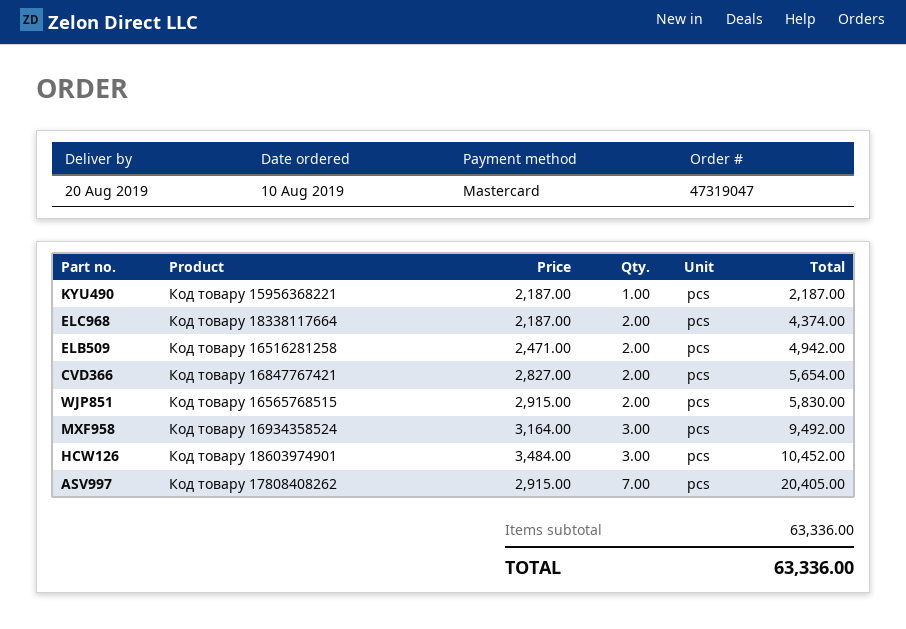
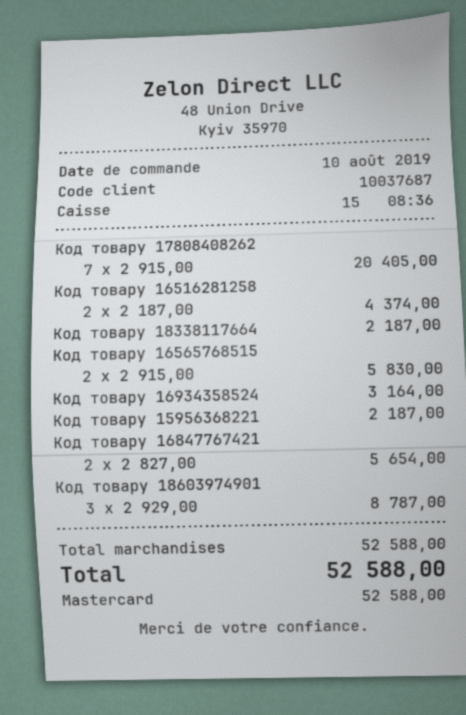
Код товару 18338117664: 2 x 2187.00 = 4374.00 -> 1 x 2187.00 = 2187.00
Код товару 16516281258: 2 x 2471.00 = 4942.00 -> 2 x 2187.00 = 4374.00
Код товару 16934358524: 3 x 3164.00 = 9492.00 -> 1 x 3164.00 = 3164.00
Код товару 18603974901: 3 x 3484.00 = 10452.00 -> 3 x 2929.00 = 8787.00
subtotal: 63336.00 -> 52588.00
total: 63336.00 -> 52588.00

